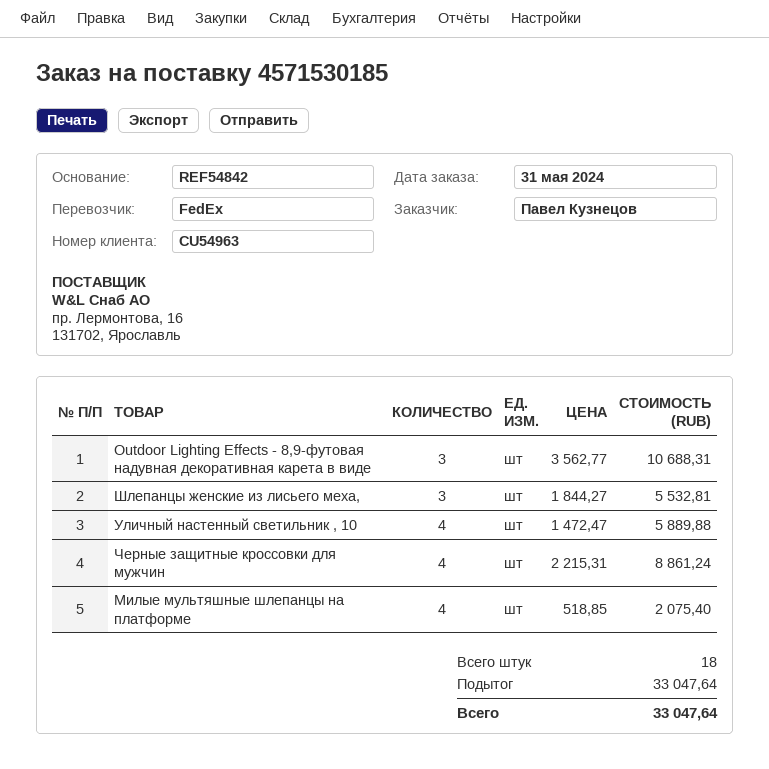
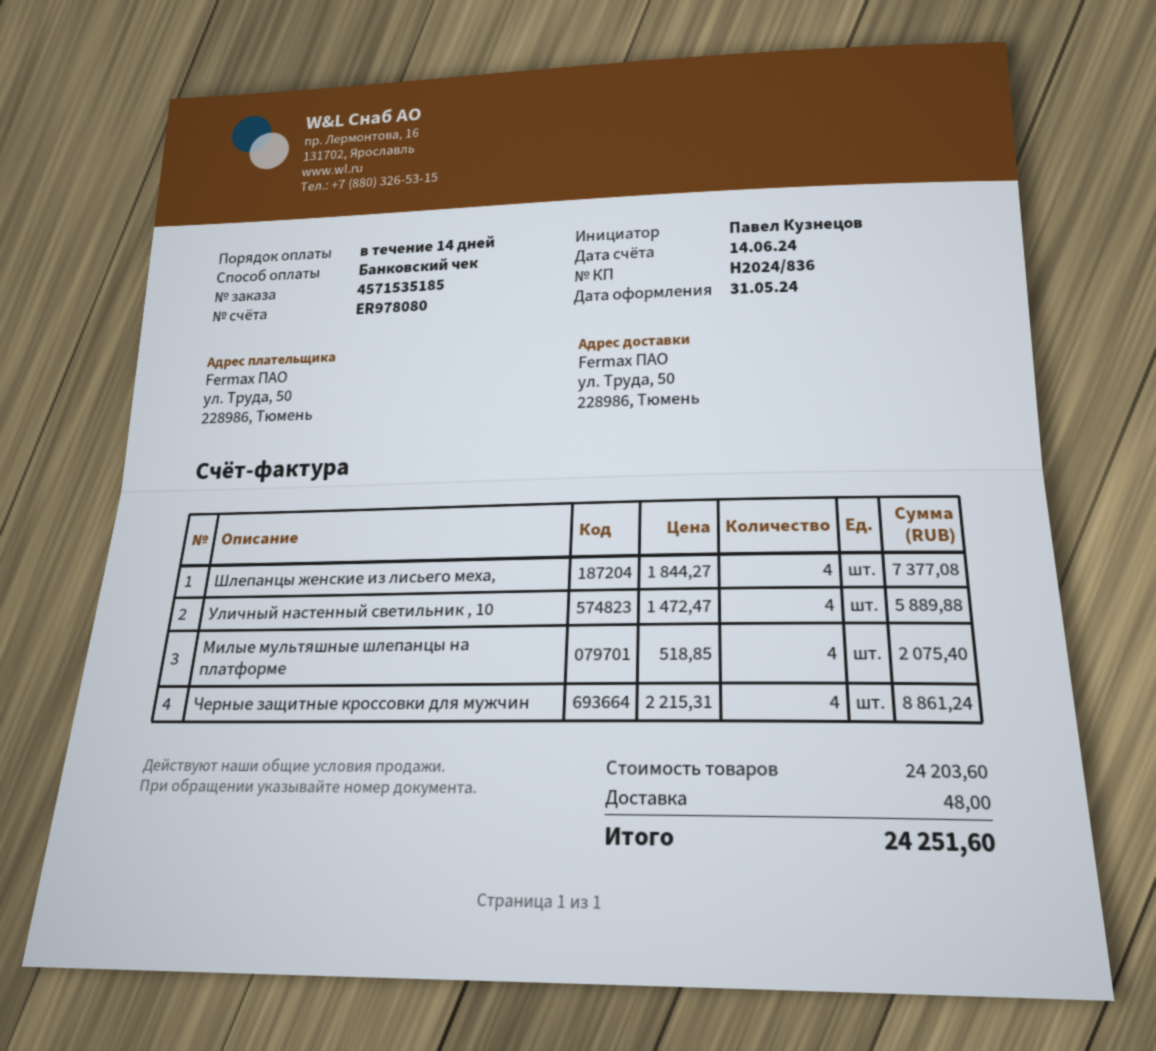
order number: 4571530185 -> 4571535185
Outdoor Lighting Effects - 8,9-футовая надувная декоративная карета в виде: 3 x 3562.77 = 10688.31 -> none
Шлепанцы женские из лисьего меха,: 3 x 1844.27 = 5532.81 -> 4 x 1844.27 = 7377.08
subtotal: 33047.64 -> 24203.60
shipping: none -> 48.00
total: 33047.64 -> 24251.60

